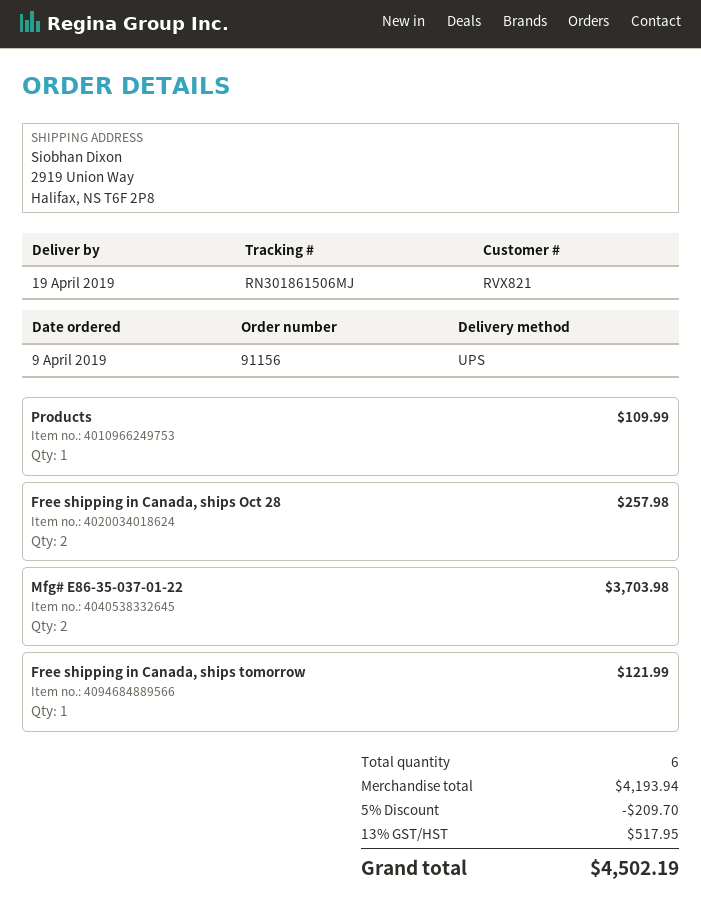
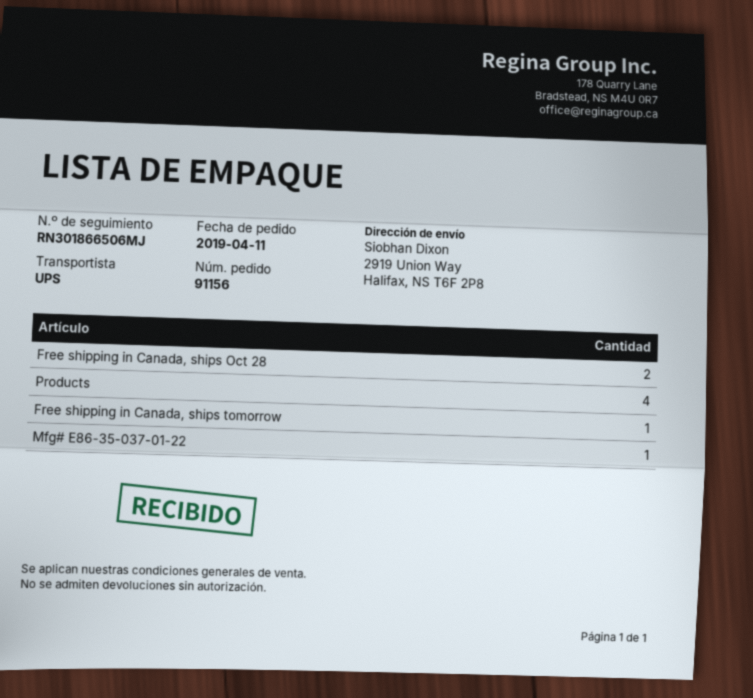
order date: 2019-04-09 -> 2019-04-11
tracking number: RN301861506MJ -> RN301866506MJ
Products: 1 -> 4
Mfg# E86-35-037-01-22: 2 -> 1

